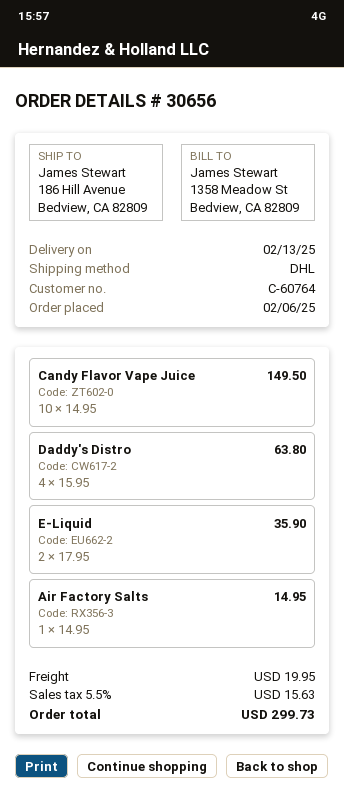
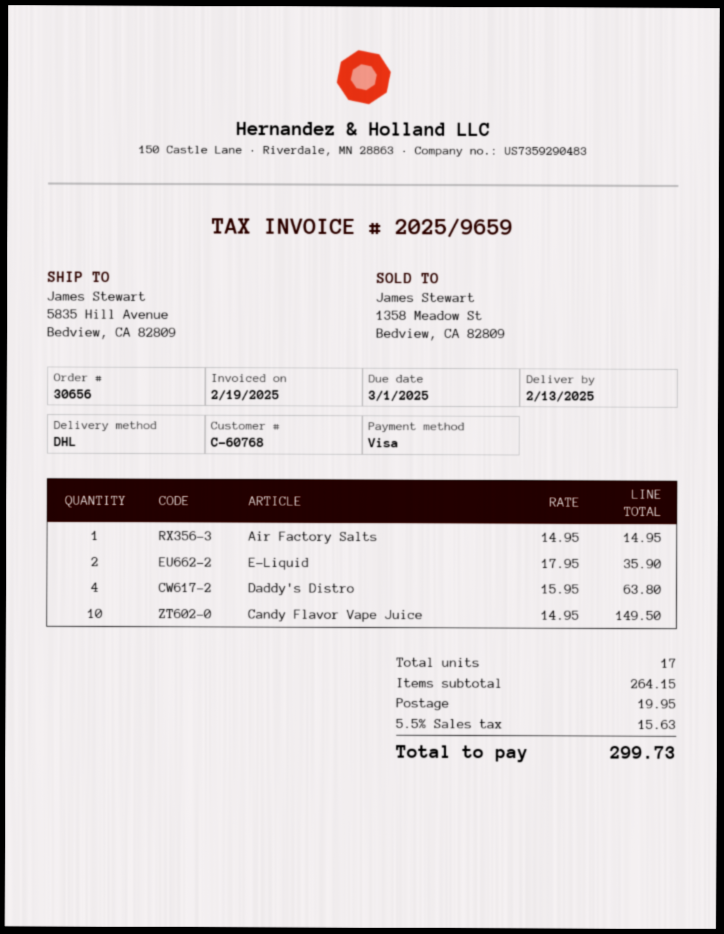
customer number: C-60764 -> C-60768
ship to: 186 Hill Avenue, Bedview, CA 82809 -> 5835 Hill Avenue, Bedview, CA 82809

